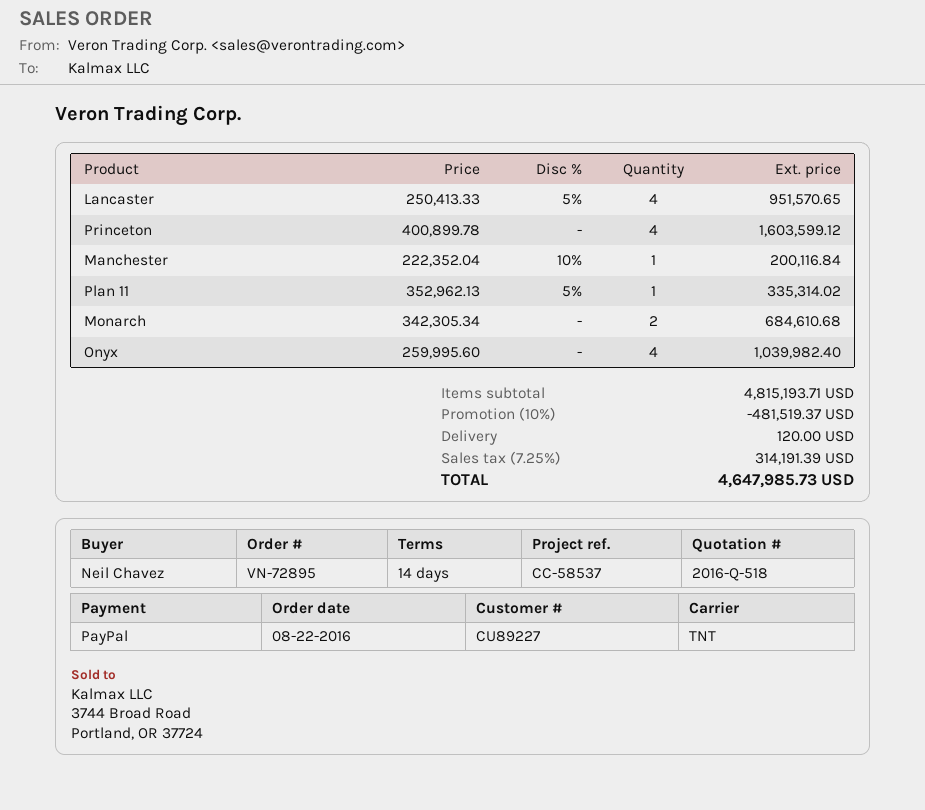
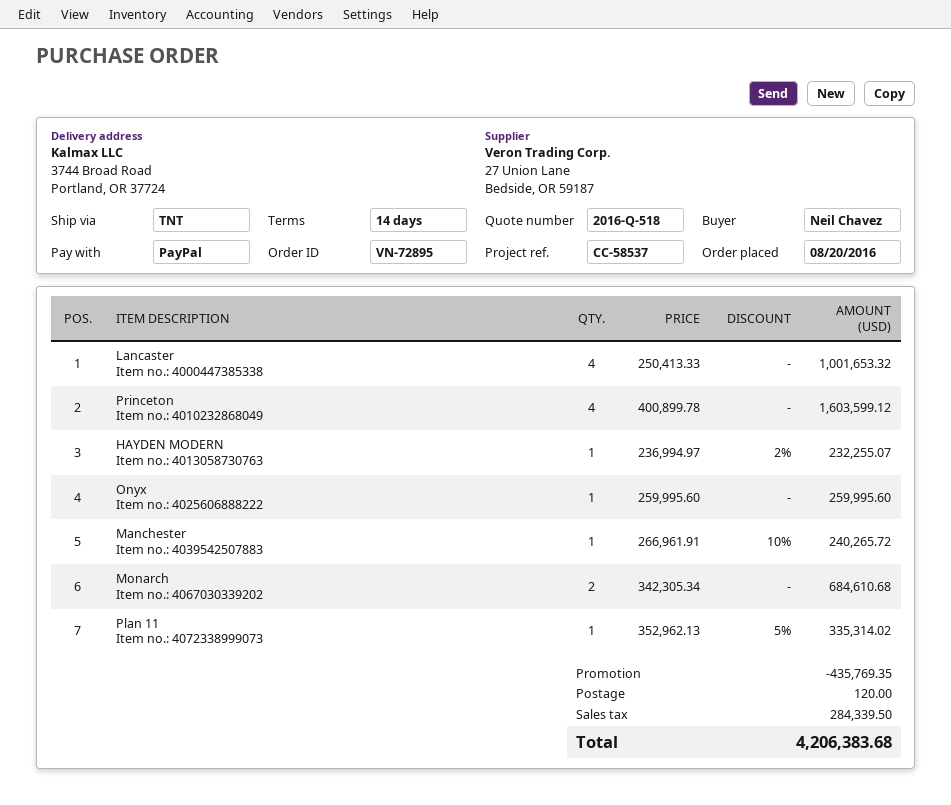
order date: 2016-08-22 -> 2016-08-20
Lancaster: 4 x 250413.33 - 5% = 951570.65 -> 4 x 250413.33 = 1001653.32
Manchester: 1 x 222352.04 - 10% = 200116.84 -> 1 x 266961.91 - 10% = 240265.72
Onyx: 4 x 259995.60 = 1039982.40 -> 1 x 259995.60 = 259995.60
HAYDEN MODERN: none -> 1 x 236994.97 - 2% = 232255.07
discount: 481519.37 -> 435769.35
tax: 314191.39 -> 284339.50
total: 4647985.73 -> 4206383.68

